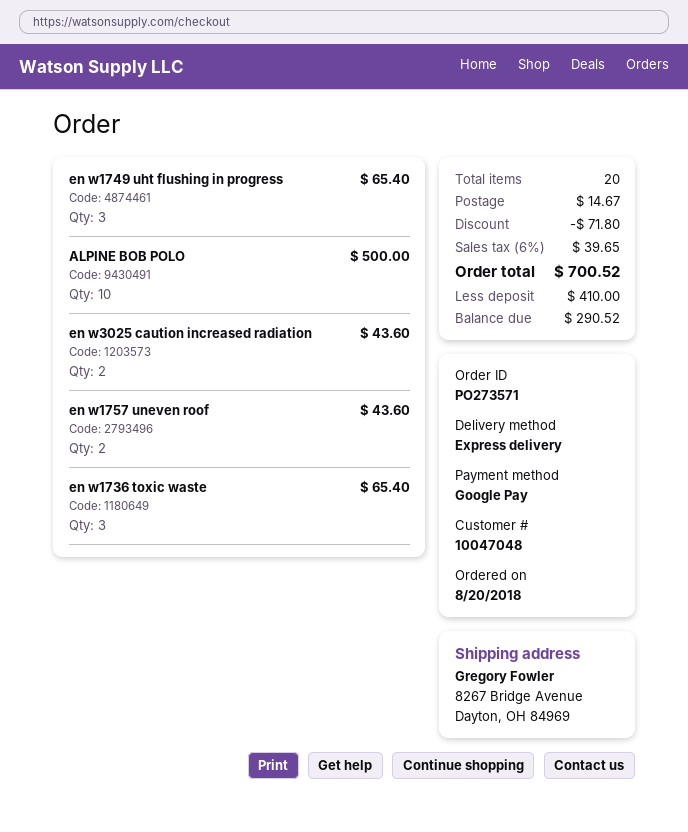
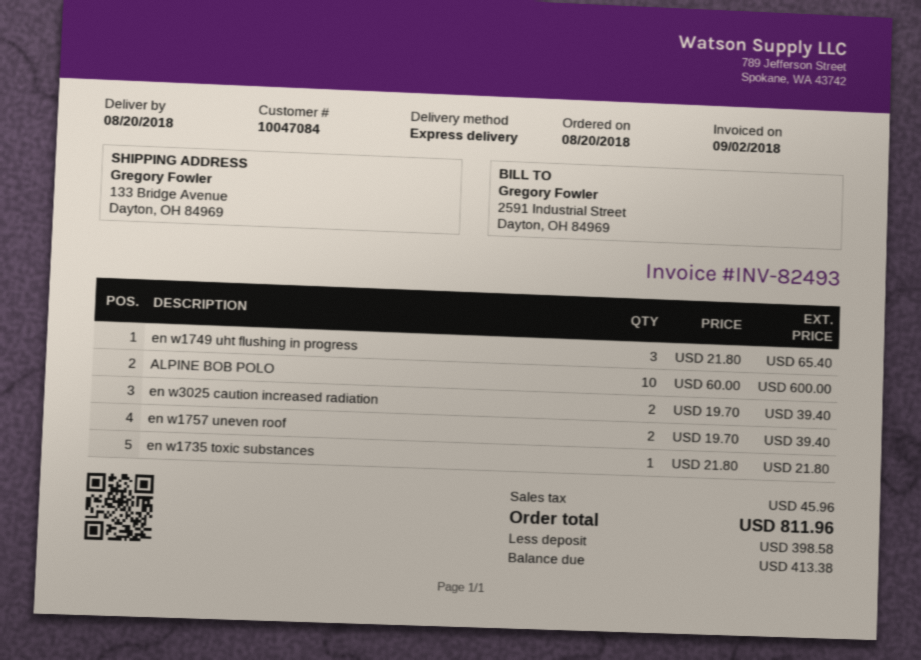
customer number: 10047048 -> 10047084
ship to: 8267 Bridge Avenue, Dayton, OH 84969 -> 133 Bridge Avenue, Dayton, OH 84969
ALPINE BOB POLO: 10 for 500.00 -> 10 for 600.00
en w3025 caution increased radiation: 2 for 43.60 -> 2 for 39.40
en w1757 uneven roof: 2 for 43.60 -> 2 for 39.40
en w1736 toxic waste: 3 for 65.40 -> none
en w1735 toxic substances: none -> 1 for 21.80
discount: 71.80 -> none
shipping: 14.67 -> none
tax: 39.65 -> 45.96
total: 700.52 -> 811.96
deposit: 410.00 -> 398.58
balance: 290.52 -> 413.38

